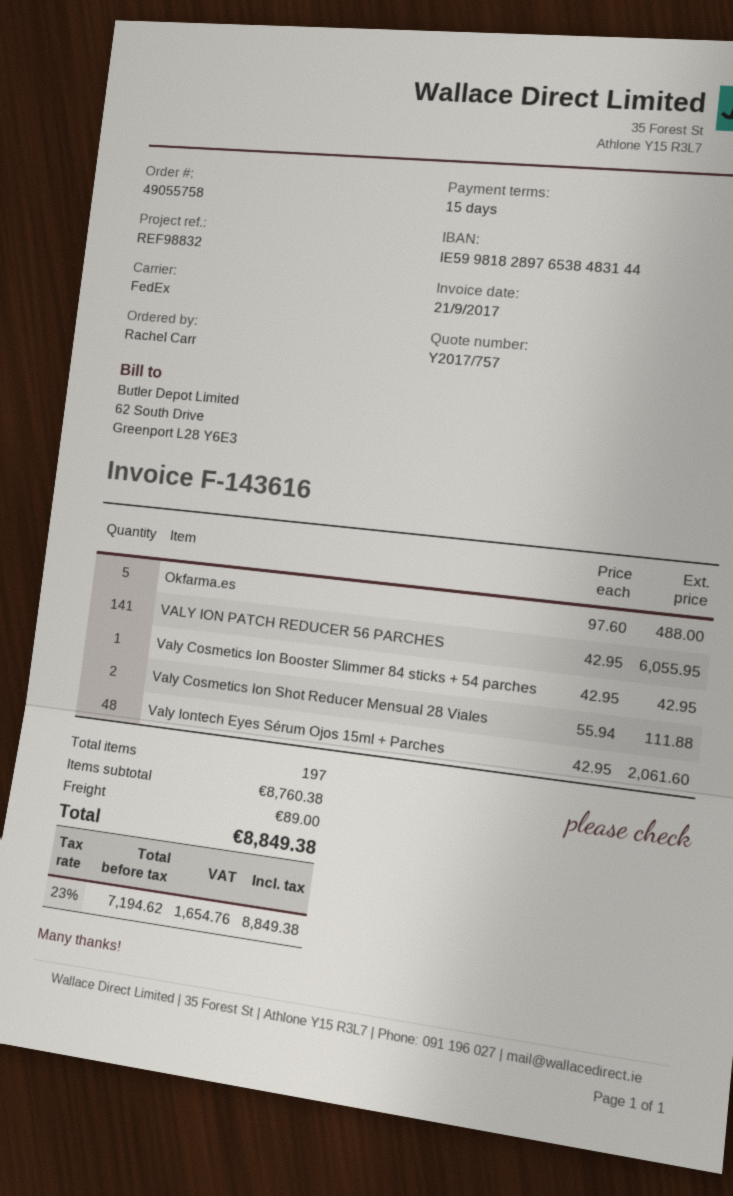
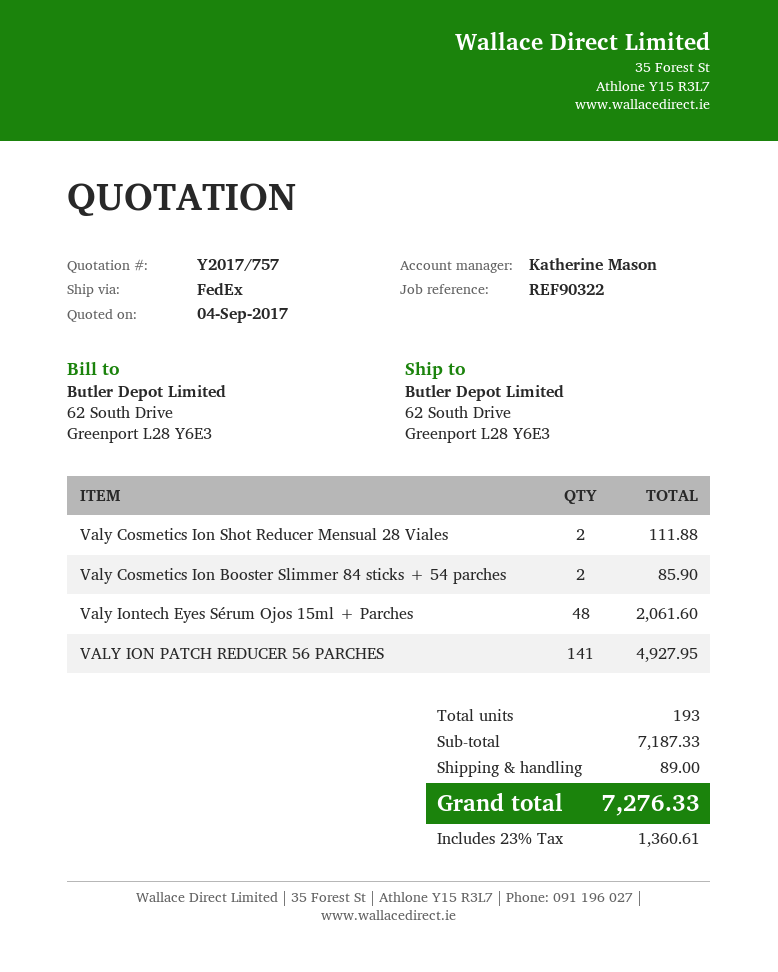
reference: REF98832 -> REF90322
Okfarma.es: 5 for 488.00 -> none
VALY ION PATCH REDUCER 56 PARCHES: 141 for 6055.95 -> 141 for 4927.95
Valy Cosmetics Ion Booster Slimmer 84 sticks + 54 parches: 1 for 42.95 -> 2 for 85.90
total quantity: 197 -> 193
subtotal: 8760.38 -> 7187.33
tax: 23% = 1654.76 -> 23% = 1360.61
total: 8849.38 -> 7276.33

